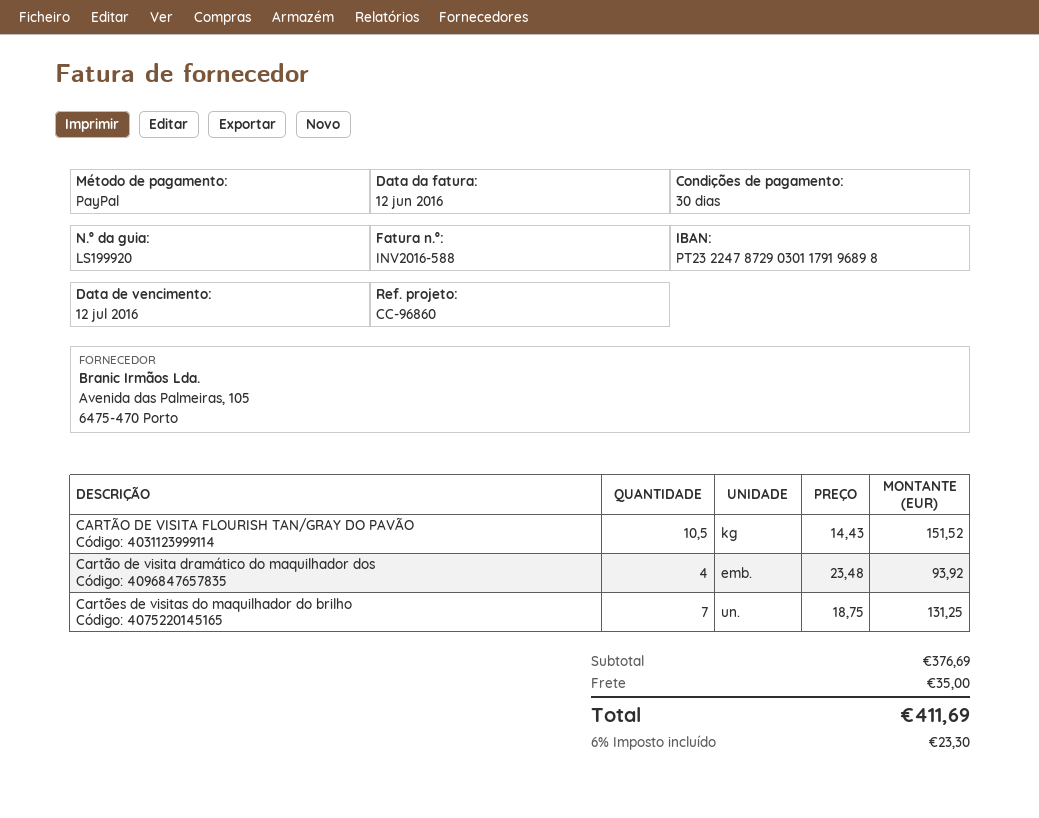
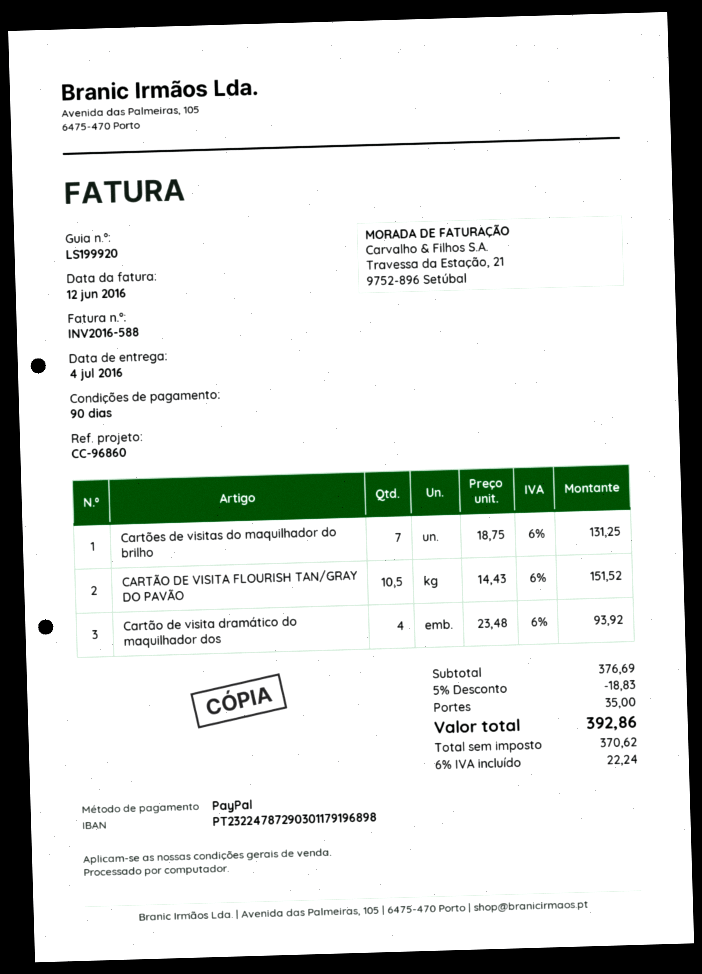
payment terms: 30 days -> 90 days
discount: none -> 5% = 18.83
tax: 6% = 23.30 -> 6% = 22.24
total: 411.69 -> 392.86

